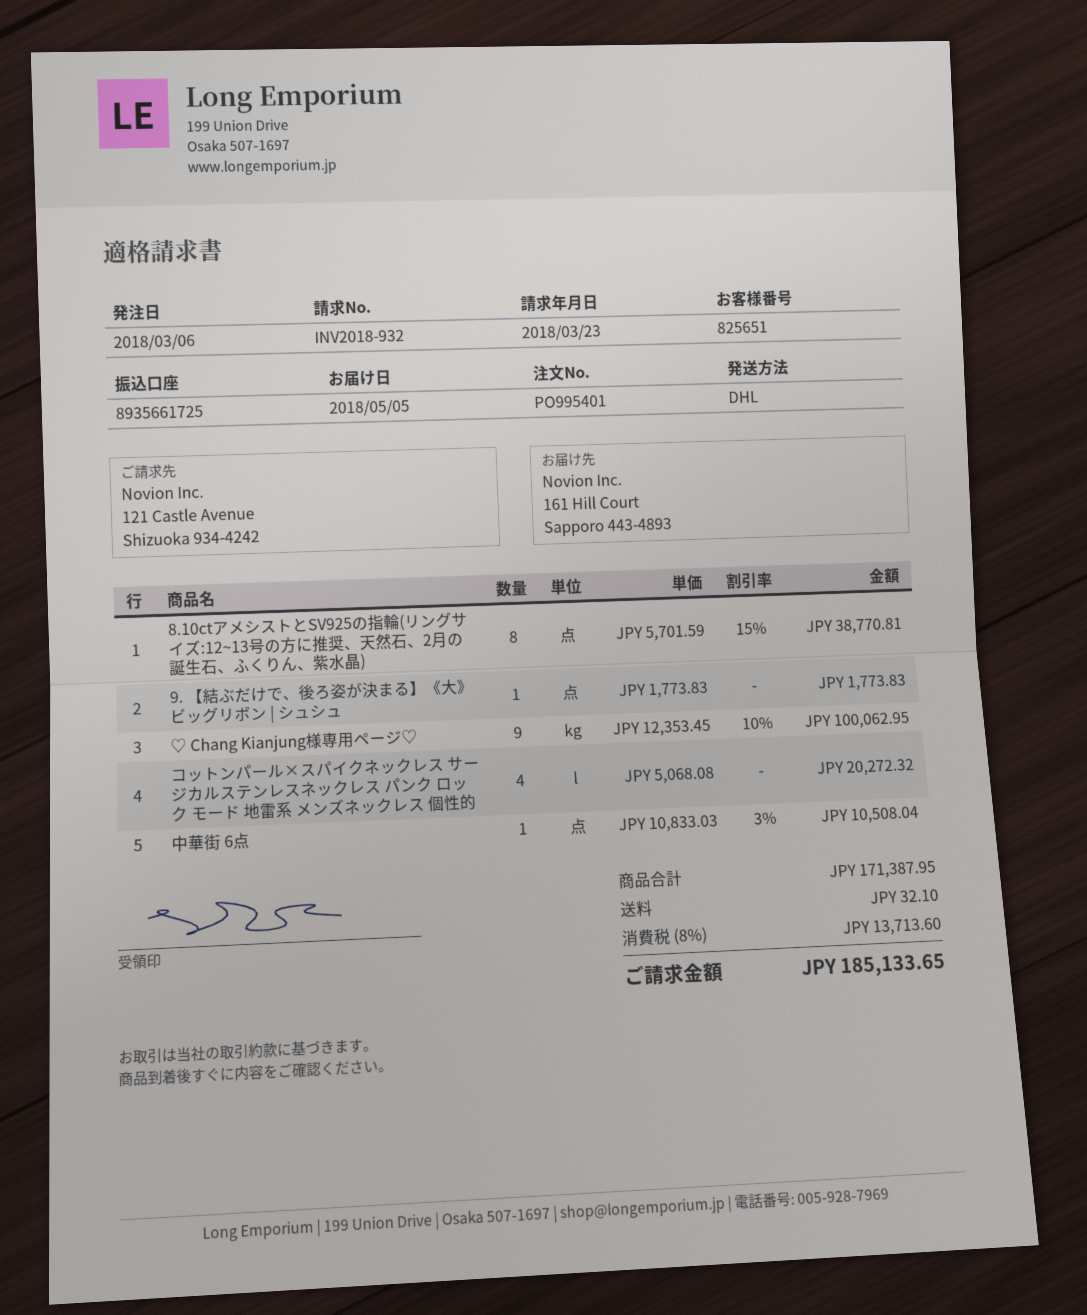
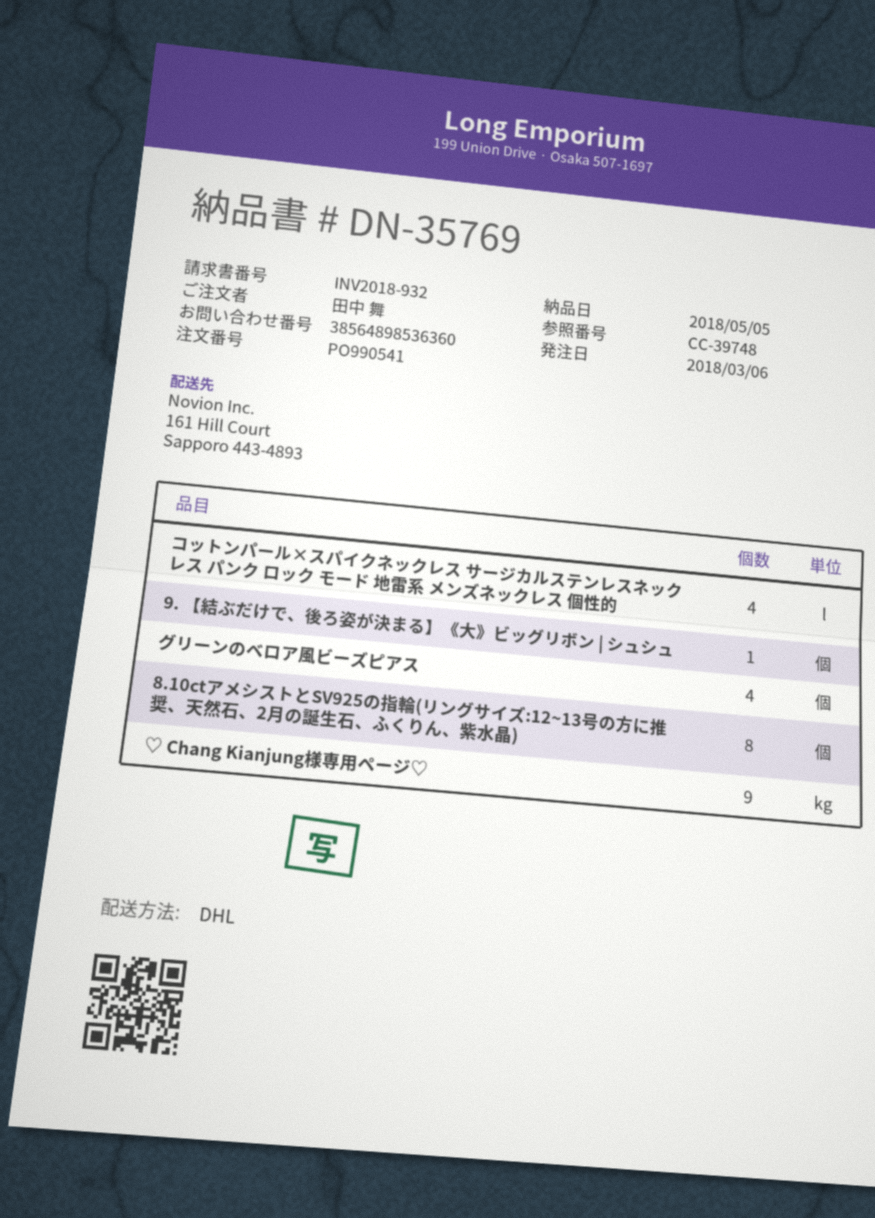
order number: PO995401 -> PO990541
中華街 6点: 1 -> none
グリーンのベロア風ビーズピアス: none -> 4

